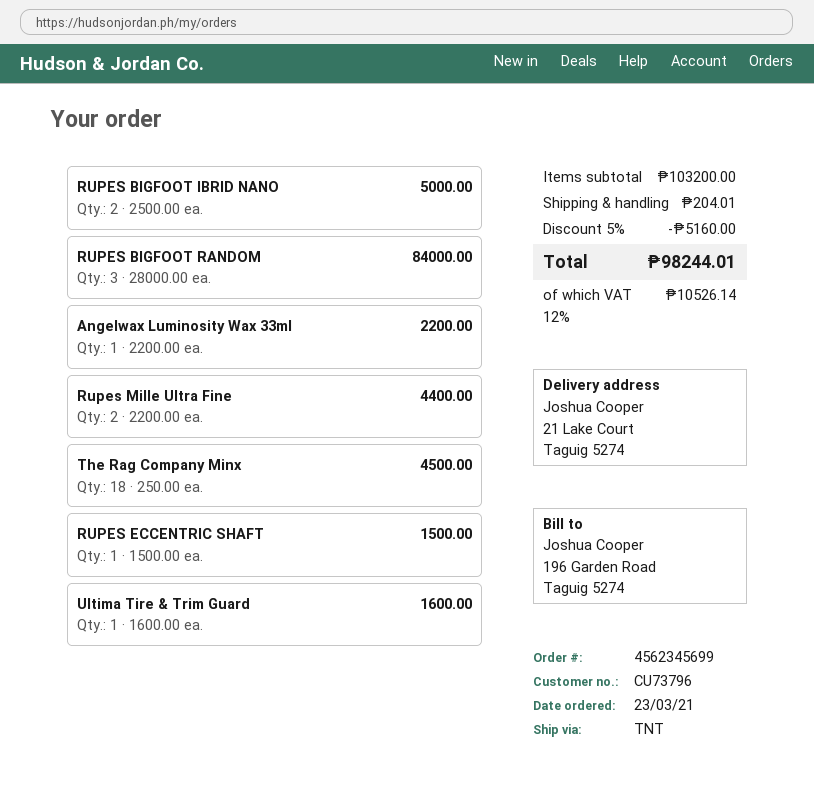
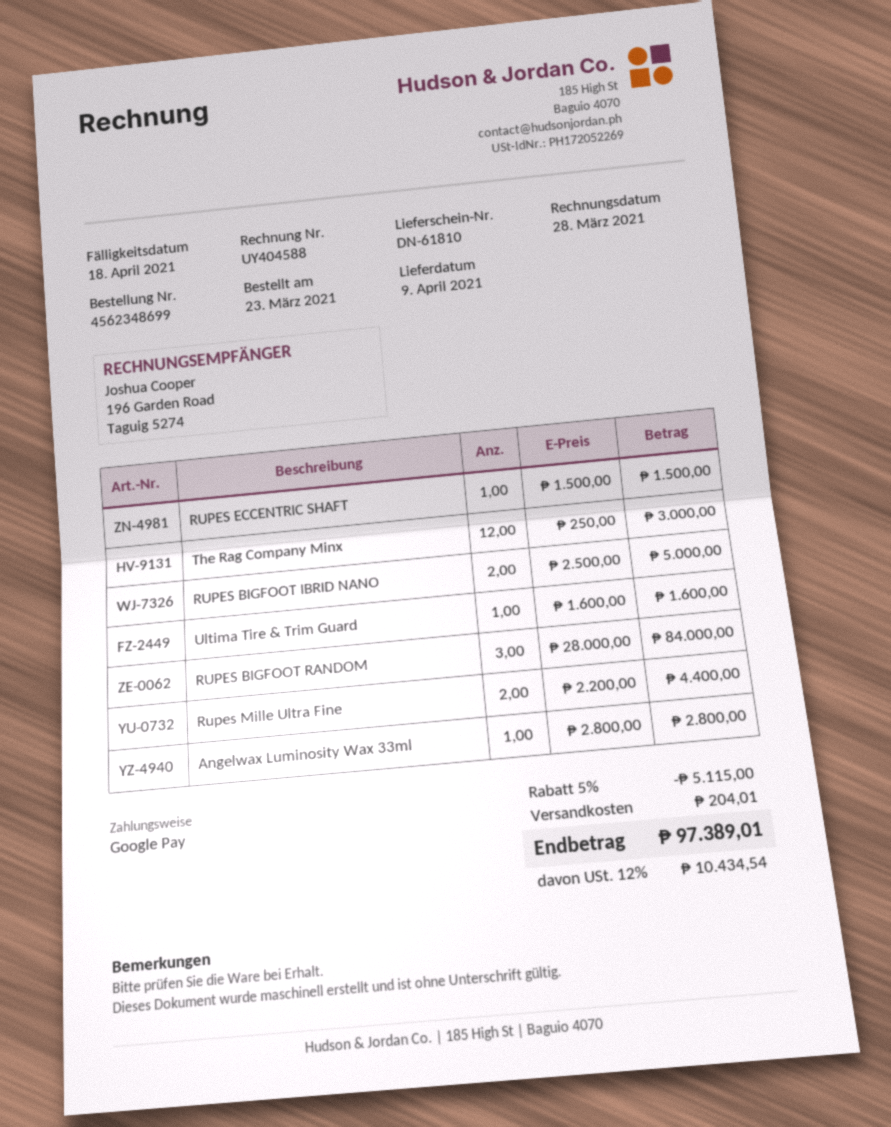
order number: 4562345699 -> 4562348699
Angelwax Luminosity Wax 33ml: 1 x 2200.00 = 2200.00 -> 1 x 2800.00 = 2800.00
The Rag Company Minx: 18 x 250.00 = 4500.00 -> 12 x 250.00 = 3000.00
discount: 5% = 5160.00 -> 5% = 5115.00
tax: 12% = 10526.14 -> 12% = 10434.54
total: 98244.01 -> 97389.01

